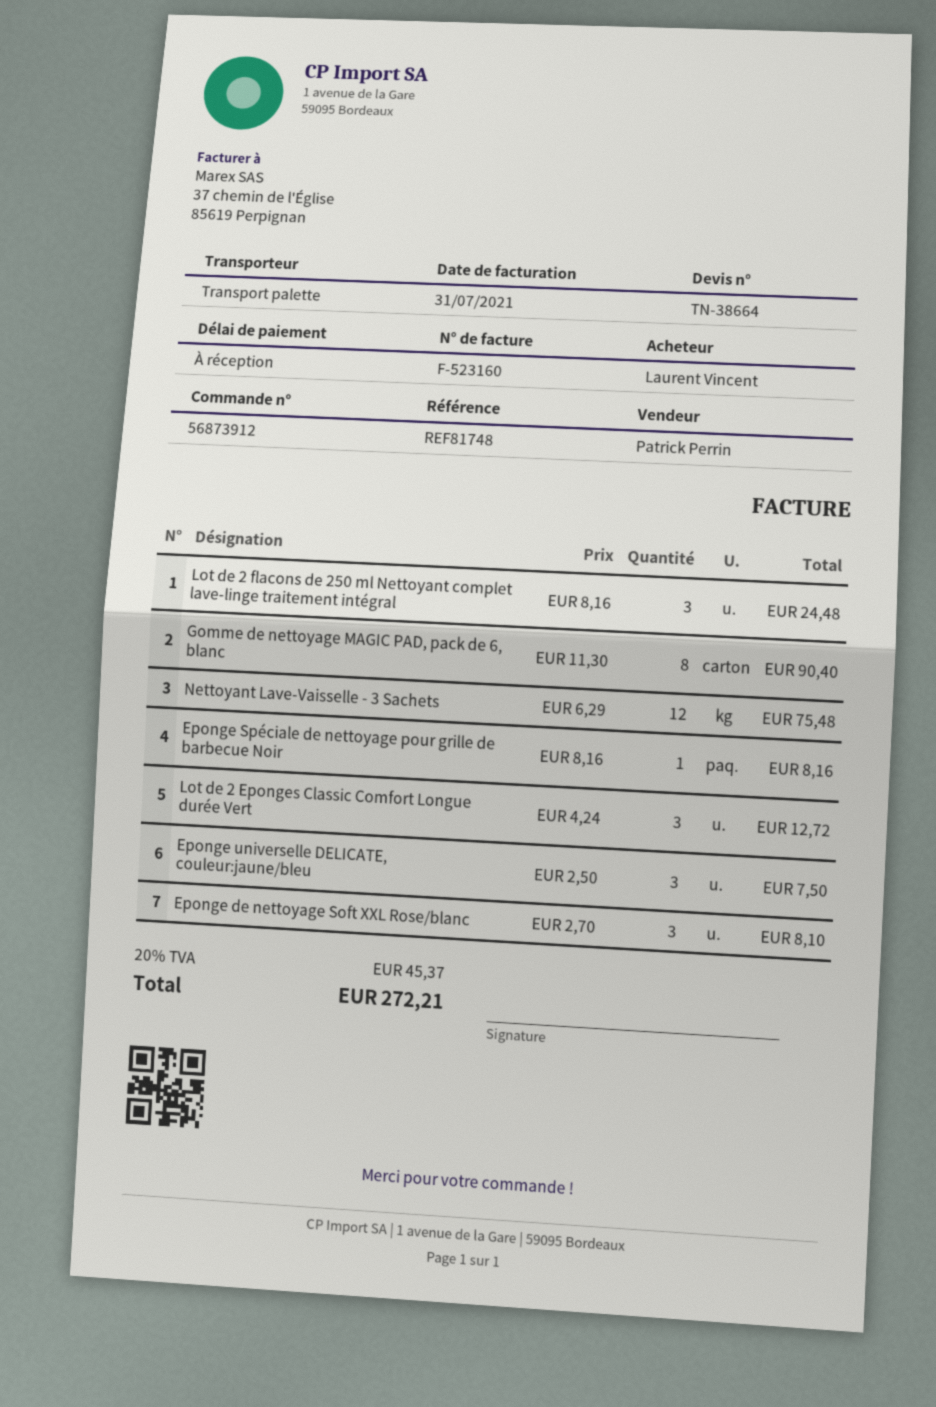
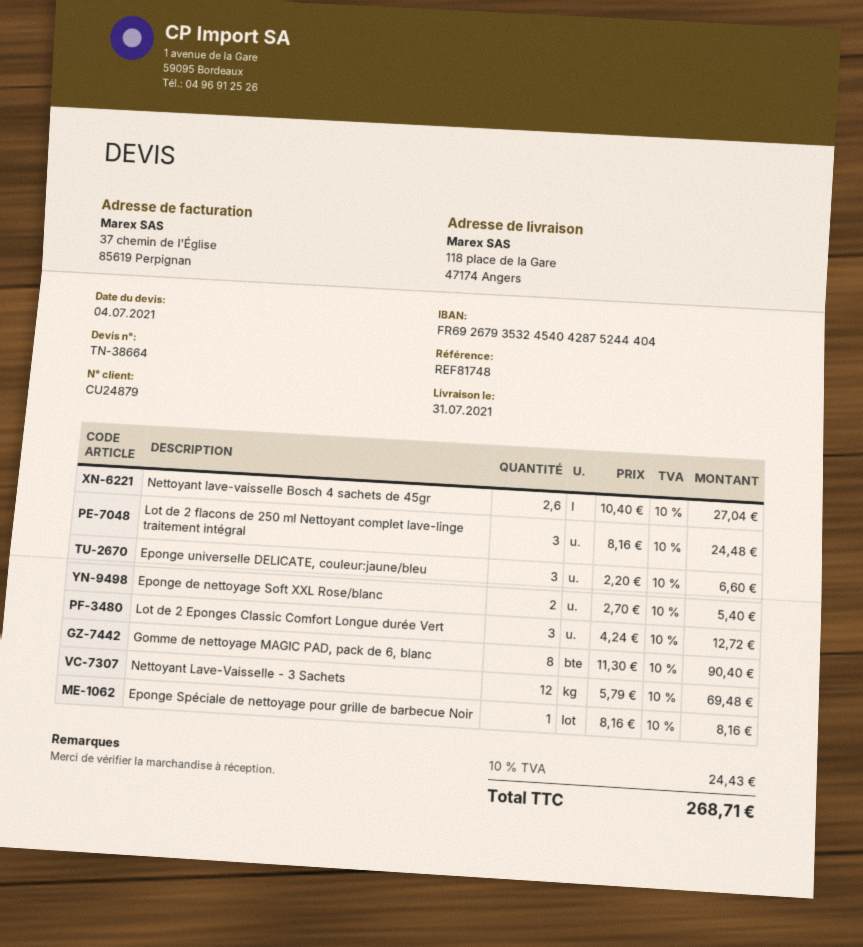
Nettoyant Lave-Vaisselle - 3 Sachets: 12 x 6.29 = 75.48 -> 12 x 5.79 = 69.48
Eponge universelle DELICATE, couleur:jaune/bleu: 3 x 2.50 = 7.50 -> 3 x 2.20 = 6.60
Eponge de nettoyage Soft XXL Rose/blanc: 3 x 2.70 = 8.10 -> 2 x 2.70 = 5.40
Nettoyant lave-vaisselle Bosch 4 sachets de 45gr: none -> 2.6 x 10.40 = 27.04
tax: 20% = 45.37 -> 10% = 24.43
total: 272.21 -> 268.71

